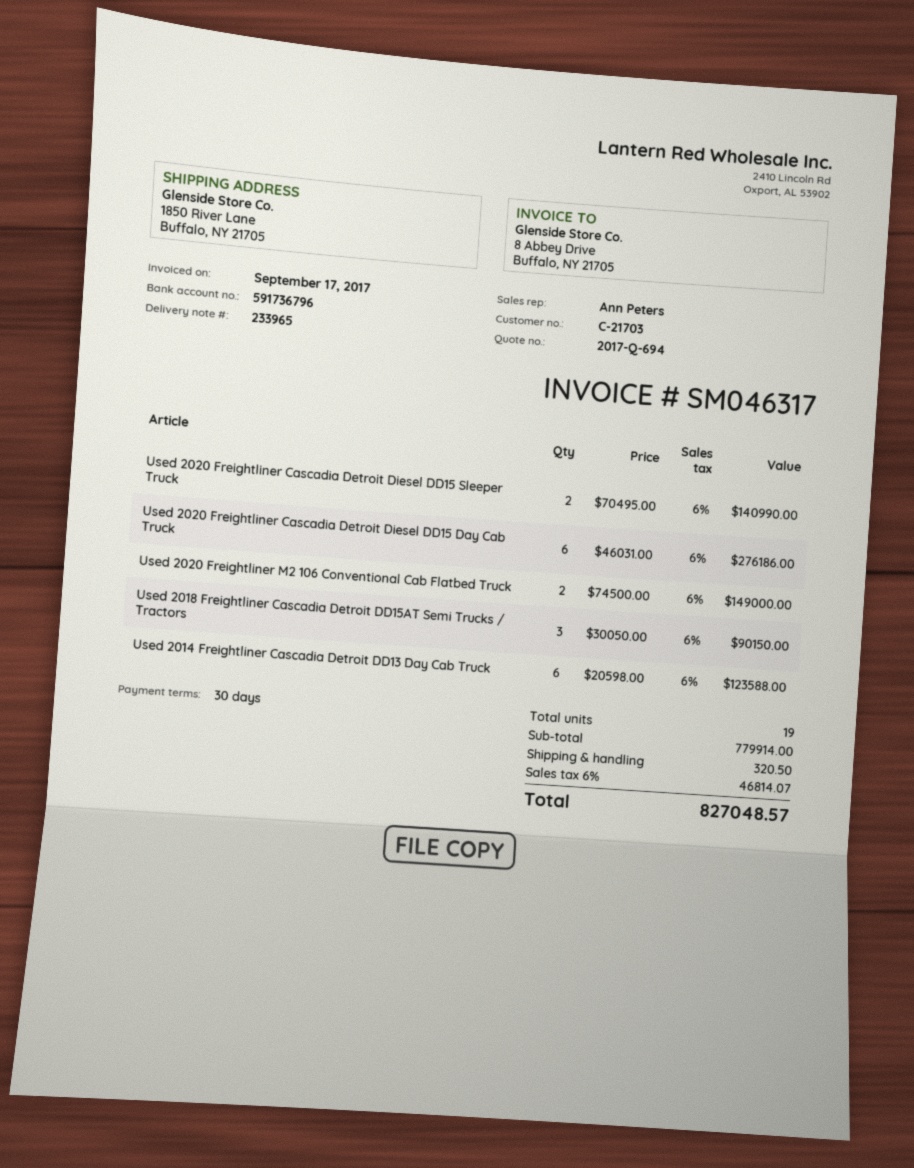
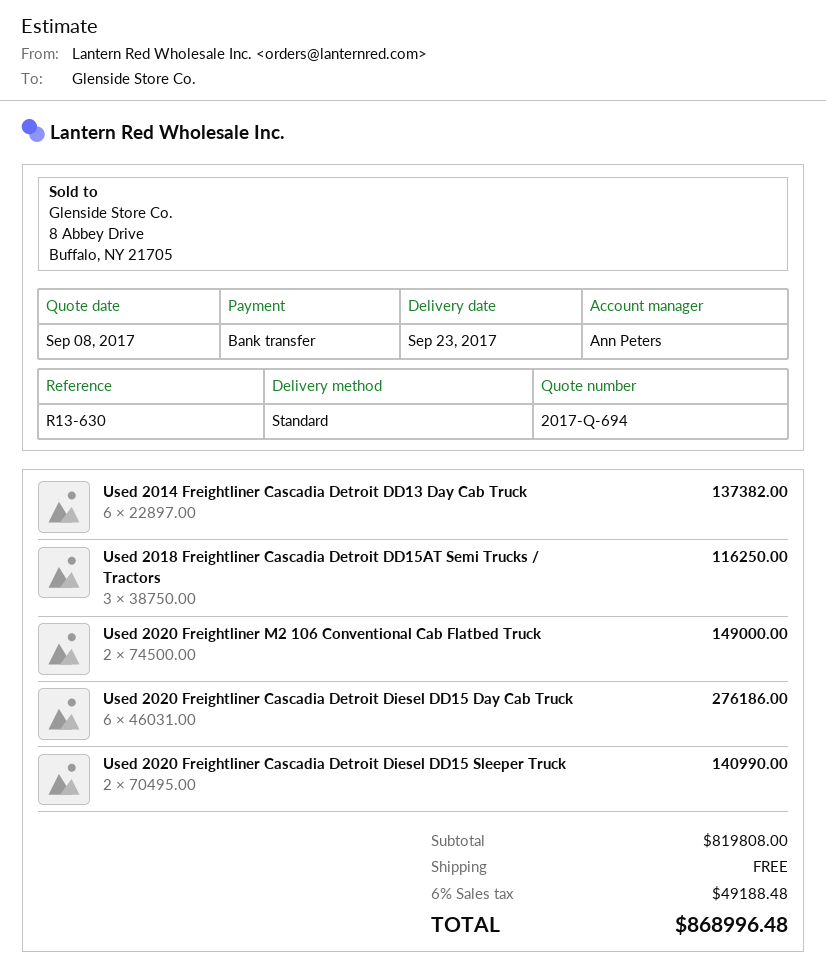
Used 2018 Freightliner Cascadia Detroit DD15AT Semi Trucks / Tractors: 3 x 30050.00 = 90150.00 -> 3 x 38750.00 = 116250.00
Used 2014 Freightliner Cascadia Detroit DD13 Day Cab Truck: 6 x 20598.00 = 123588.00 -> 6 x 22897.00 = 137382.00
subtotal: 779914.00 -> 819808.00
shipping: 320.50 -> 0.00
tax: 6% = 46814.07 -> 6% = 49188.48
total: 827048.57 -> 868996.48

